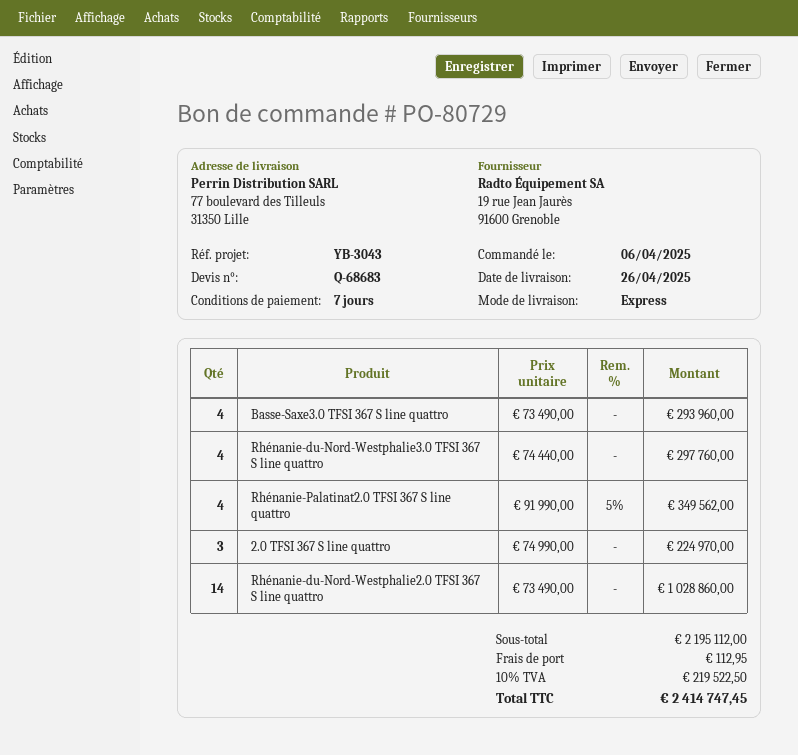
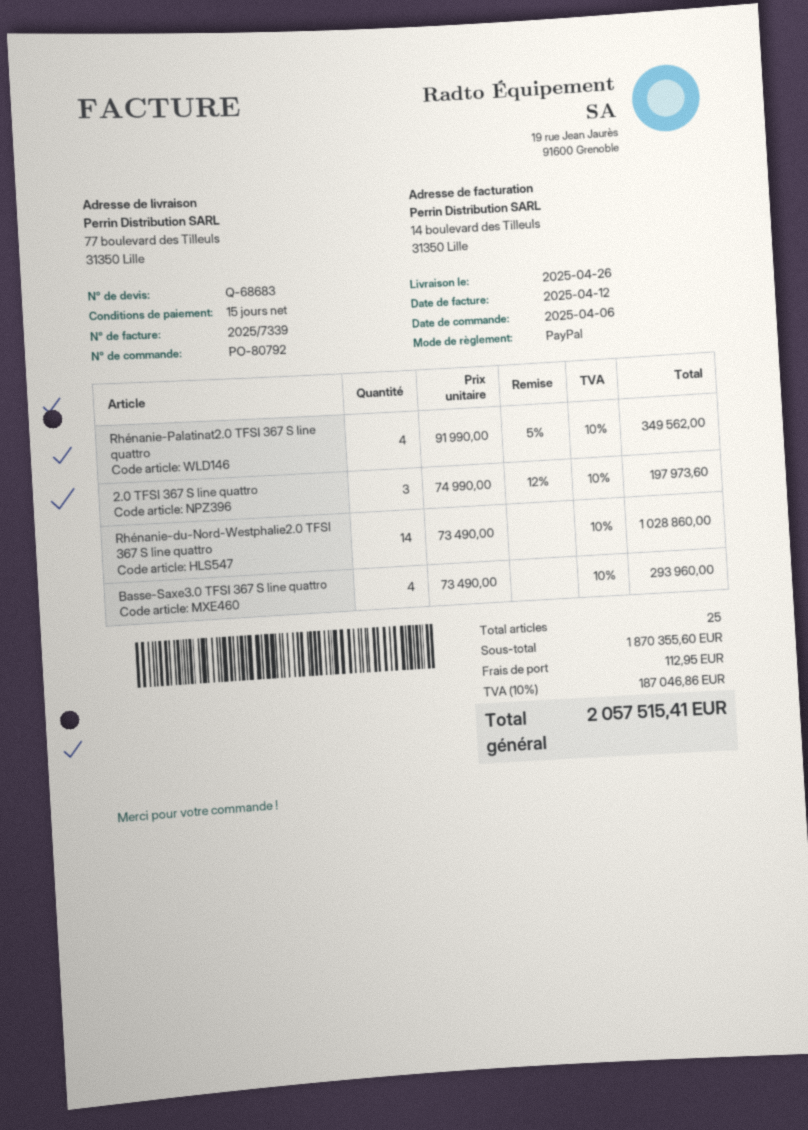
order number: PO-80729 -> PO-80792
payment terms: 7 days -> 15 days
Rhénanie-du-Nord-Westphalie3.0 TFSI 367 S line quattro: 4 x 74440.00 = 297760.00 -> none
2.0 TFSI 367 S line quattro: 3 x 74990.00 = 224970.00 -> 3 x 74990.00 - 12% = 197973.60
subtotal: 2195112.00 -> 1870355.60
tax: 10% = 219522.50 -> 10% = 187046.86
total: 2414747.45 -> 2057515.41

